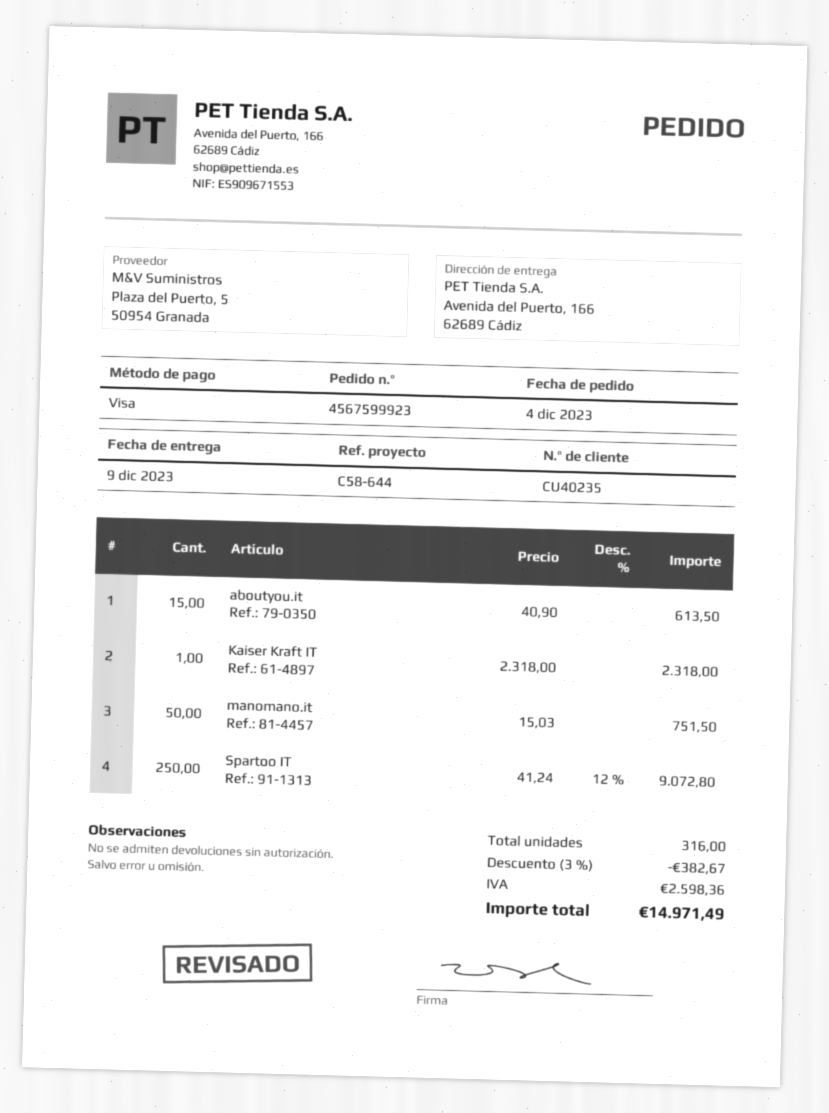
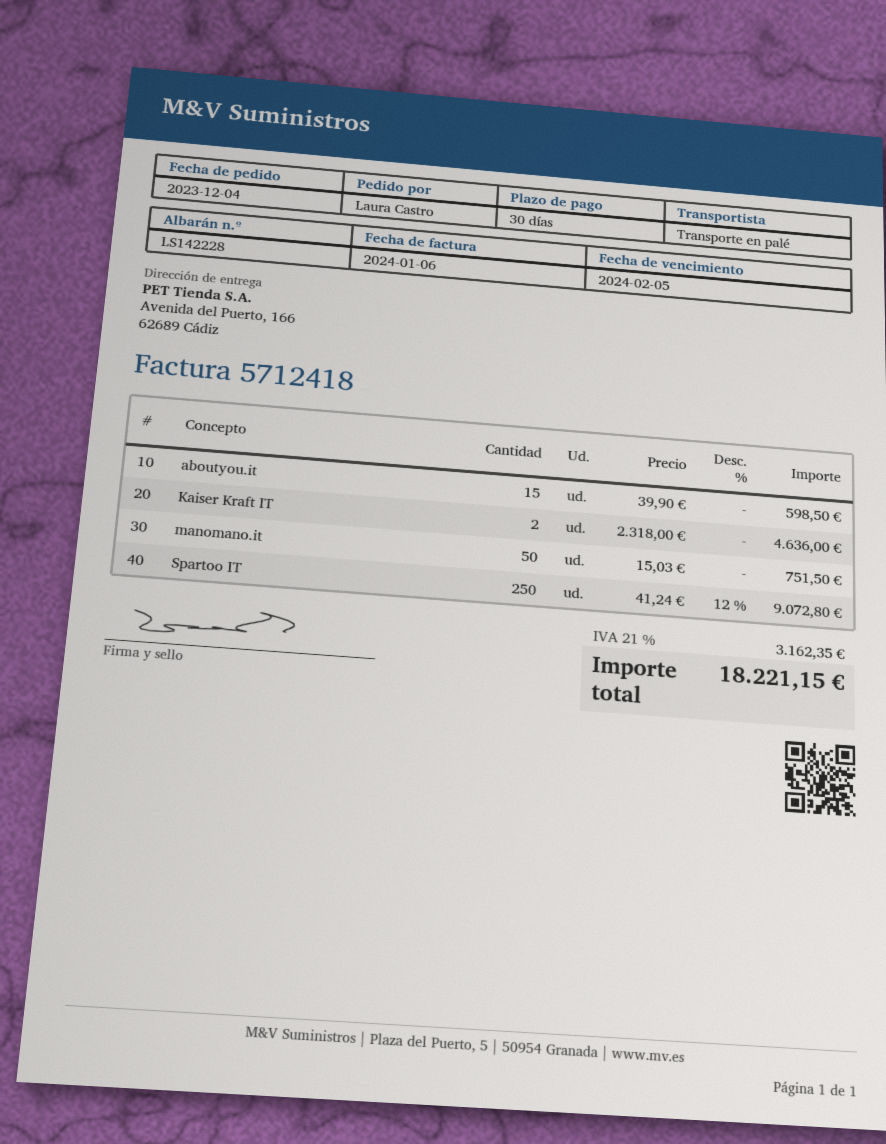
aboutyou.it: 15 x 40.90 = 613.50 -> 15 x 39.90 = 598.50
Kaiser Kraft IT: 1 x 2318.00 = 2318.00 -> 2 x 2318.00 = 4636.00
discount: 3% = 382.67 -> none
tax: 2598.36 -> 3162.35
total: 14971.49 -> 18221.15

